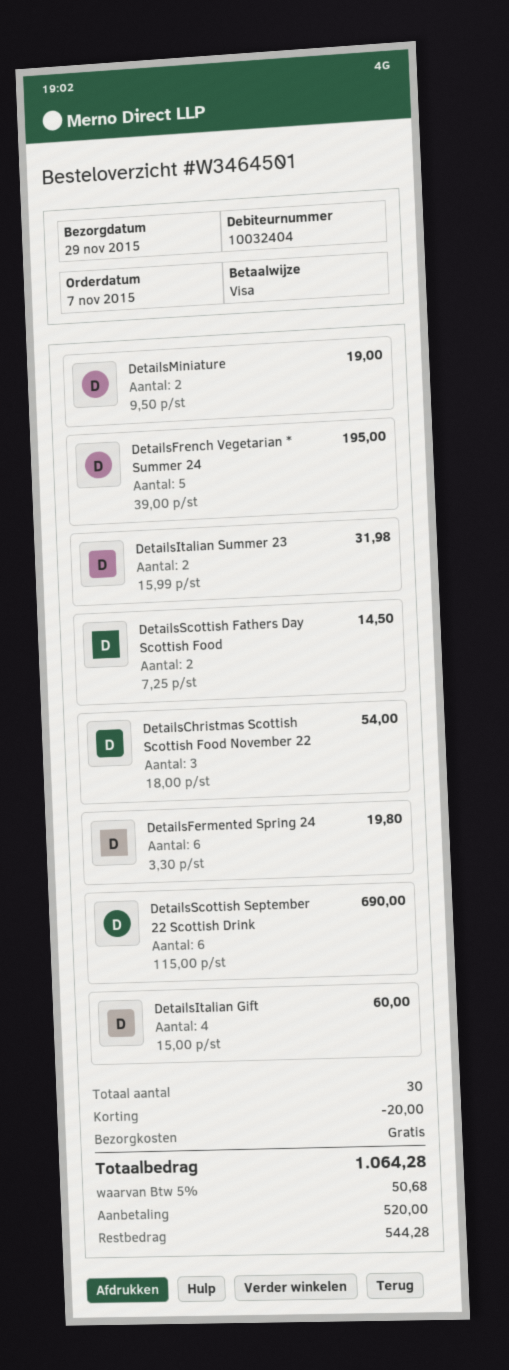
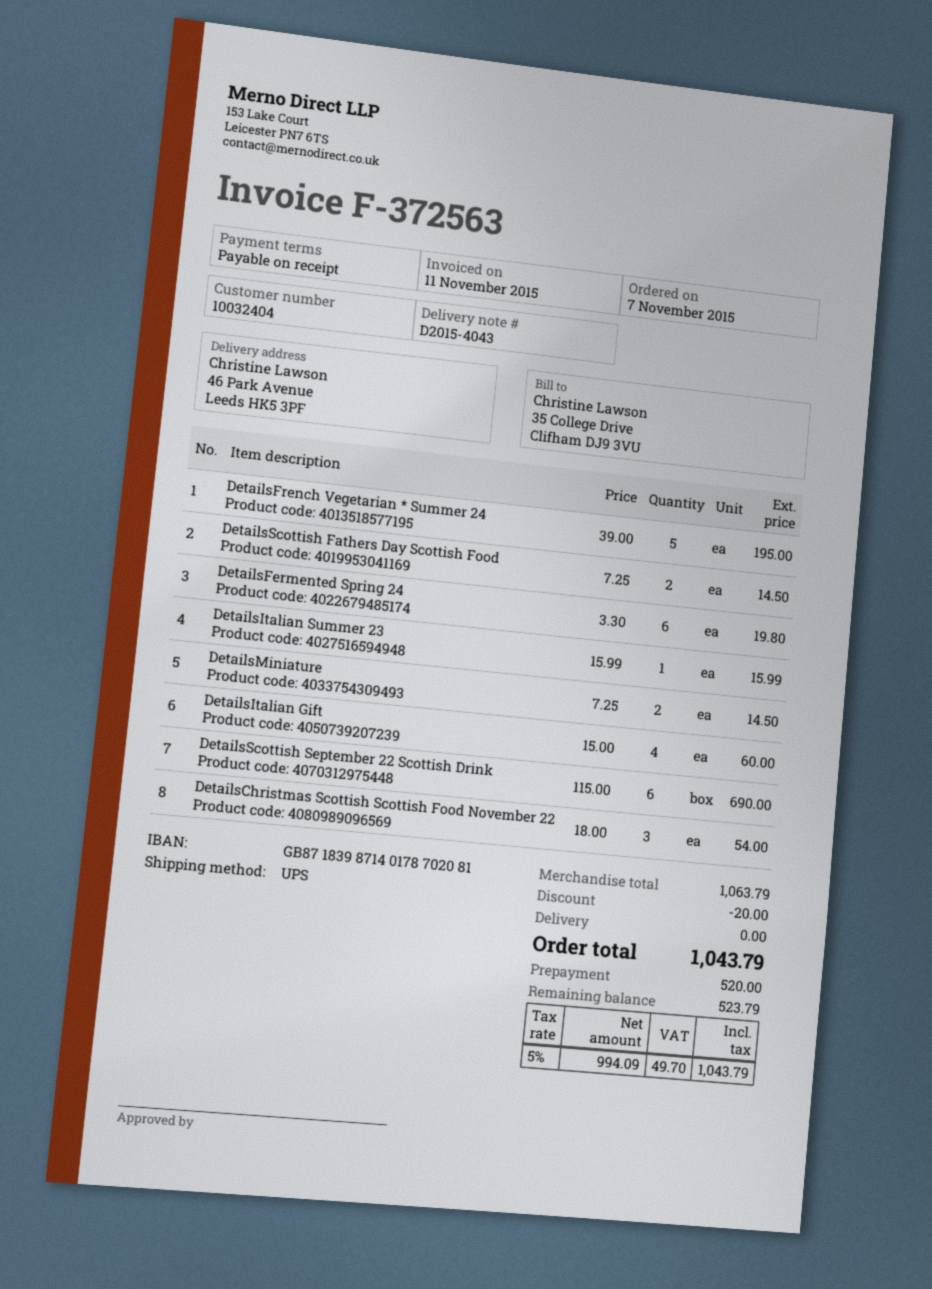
DetailsMiniature: 2 x 9.50 = 19.00 -> 2 x 7.25 = 14.50
DetailsItalian Summer 23: 2 x 15.99 = 31.98 -> 1 x 15.99 = 15.99
tax: 5% = 50.68 -> 5% = 49.70
total: 1064.28 -> 1043.79
balance: 544.28 -> 523.79

